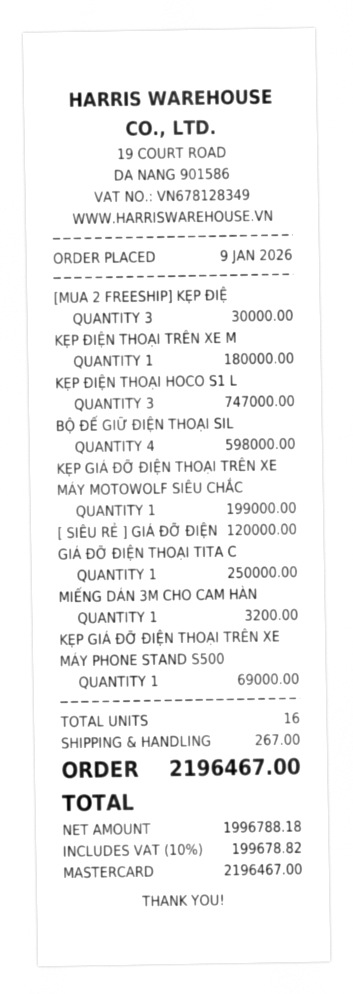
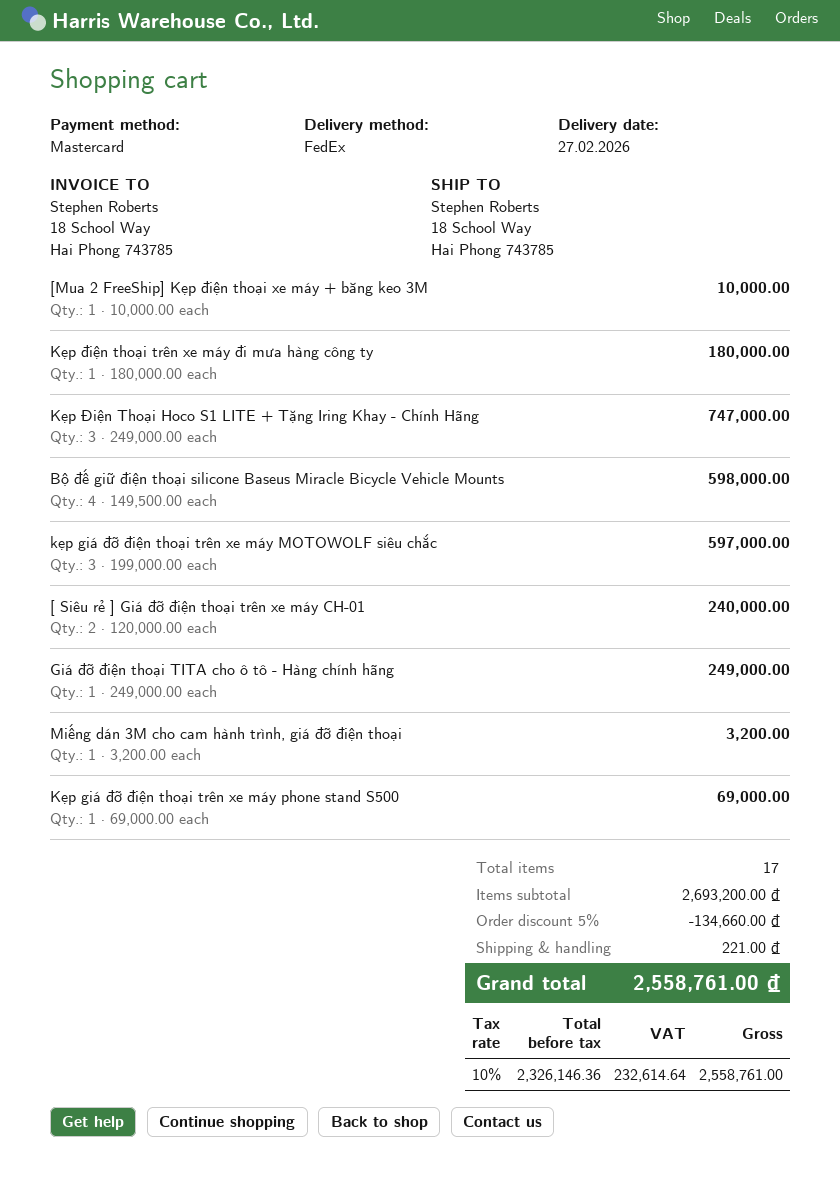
[MUA 2 FREESHIP] KẸP ĐIỆ: 3 for 30000.00 -> 1 for 10000.00
KẸP GIÁ ĐỠ ĐIỆN THOẠI TRÊN XE MÁY MOTOWOLF SIÊU CHẮC: 1 for 199000.00 -> 3 for 597000.00
[ SIÊU RẺ ] GIÁ ĐỠ ĐIỆN: 1 for 120000.00 -> 2 for 240000.00
GIÁ ĐỠ ĐIỆN THOẠI TITA C: 1 for 250000.00 -> 1 for 249000.00
total quantity: 16 -> 17
discount: none -> 5% = 134660.00
shipping: 267.00 -> 221.00
net: 1996788.18 -> 2326146.36
tax: 10% = 199678.82 -> 10% = 232614.64
total: 2196467.00 -> 2558761.00

